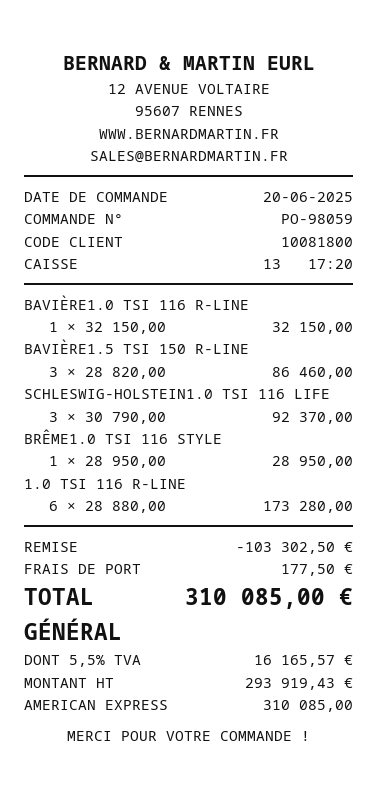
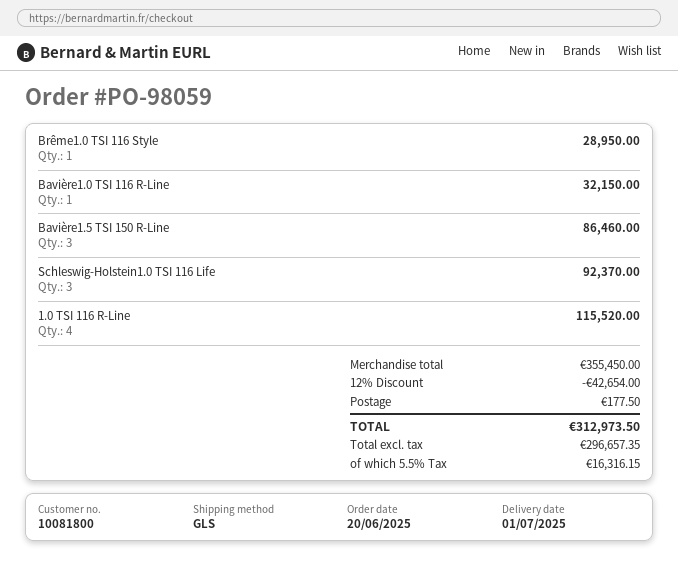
1.0 TSI 116 R-LINE: 6 for 173280.00 -> 4 for 115520.00
discount: 103302.50 -> 42654.00
net: 293919.43 -> 296657.35
tax: 5.5% = 16165.57 -> 5.5% = 16316.15
total: 310085.00 -> 312973.50

